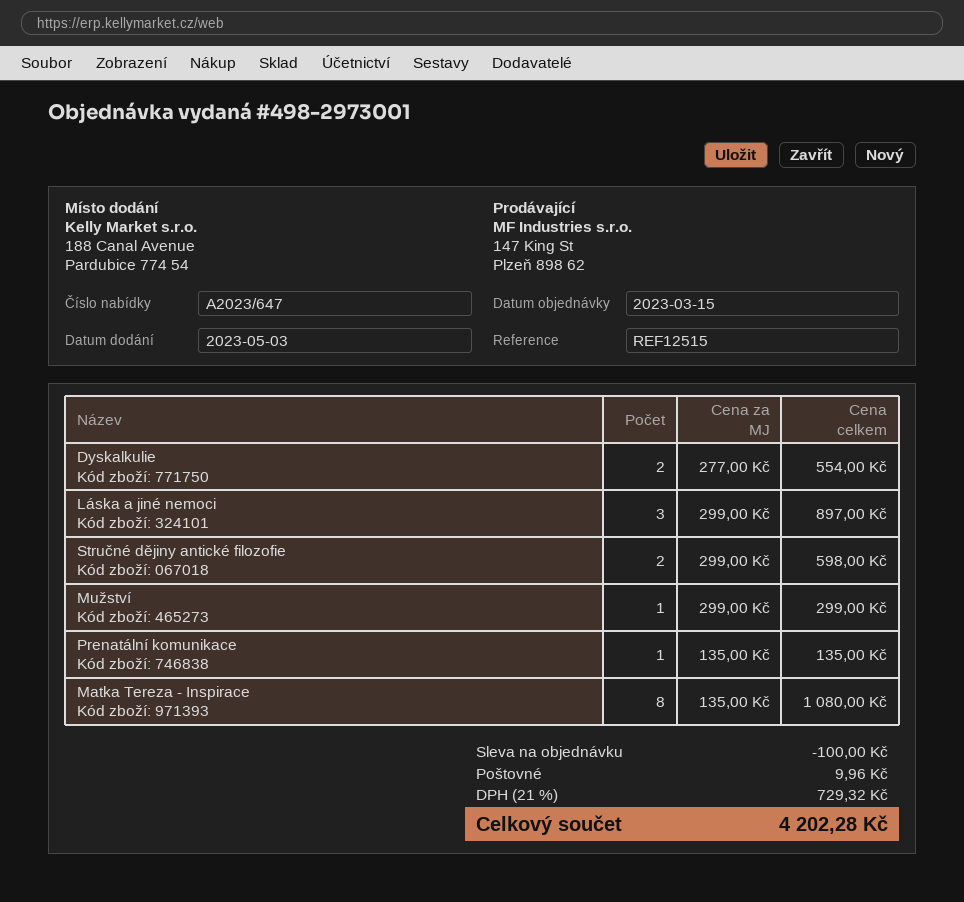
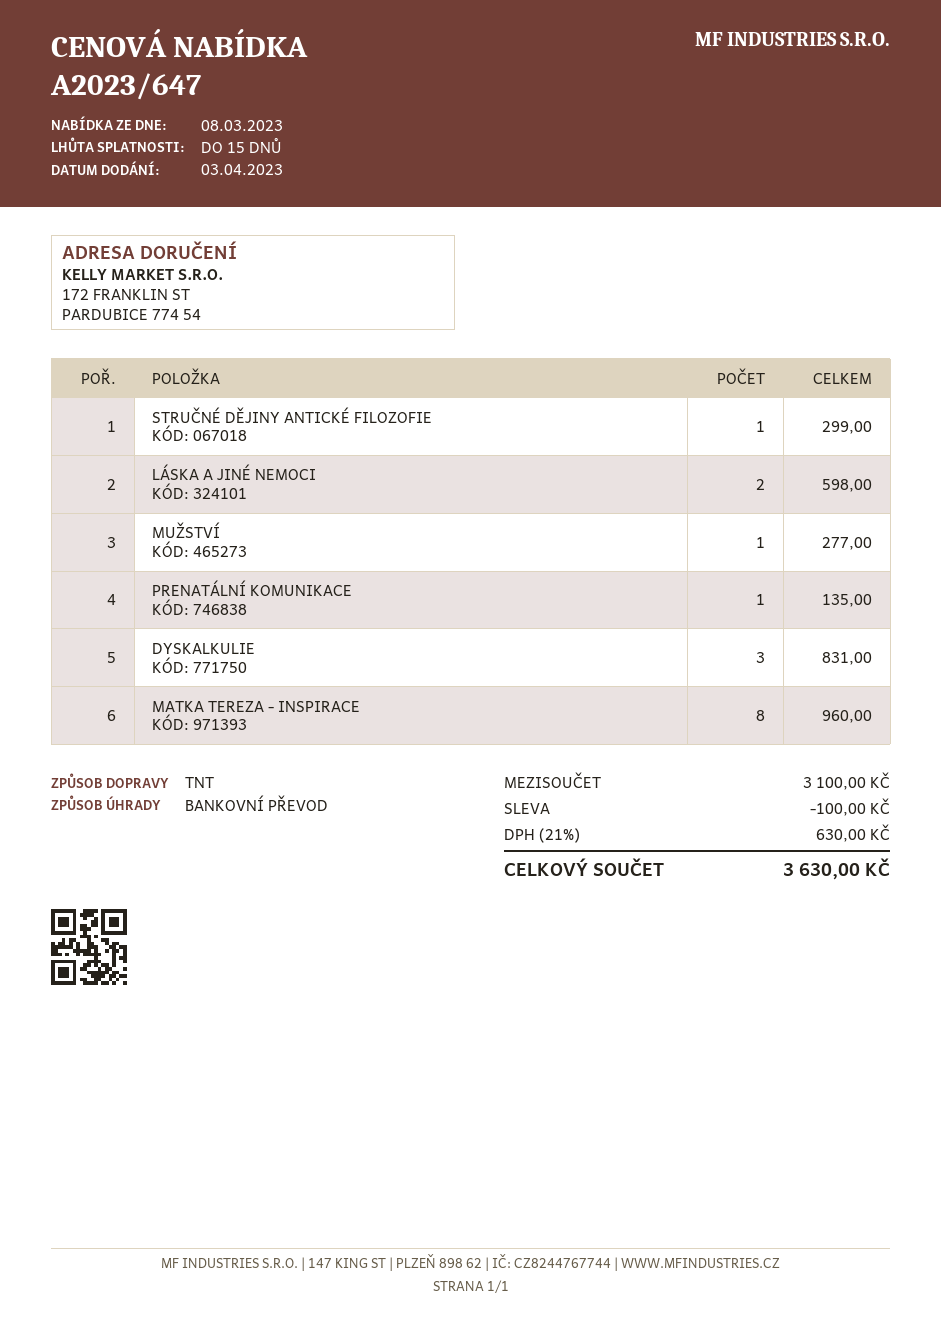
delivery date: 2023-05-03 -> 2023-04-03
ship to: 188 Canal Avenue, Pardubice 774 54 -> 172 FRANKLIN ST, PARDUBICE 774 54
Dyskalkulie: 2 for 554.00 -> 3 for 831.00
Láska a jiné nemoci: 3 for 897.00 -> 2 for 598.00
Stručné dějiny antické filozofie: 2 for 598.00 -> 1 for 299.00
Mužství: 1 for 299.00 -> 1 for 277.00
Matka Tereza - Inspirace: 8 for 1080.00 -> 8 for 960.00
shipping: 9.96 -> none
tax: 21% = 729.32 -> 21% = 630.00
total: 4202.28 -> 3630.00

